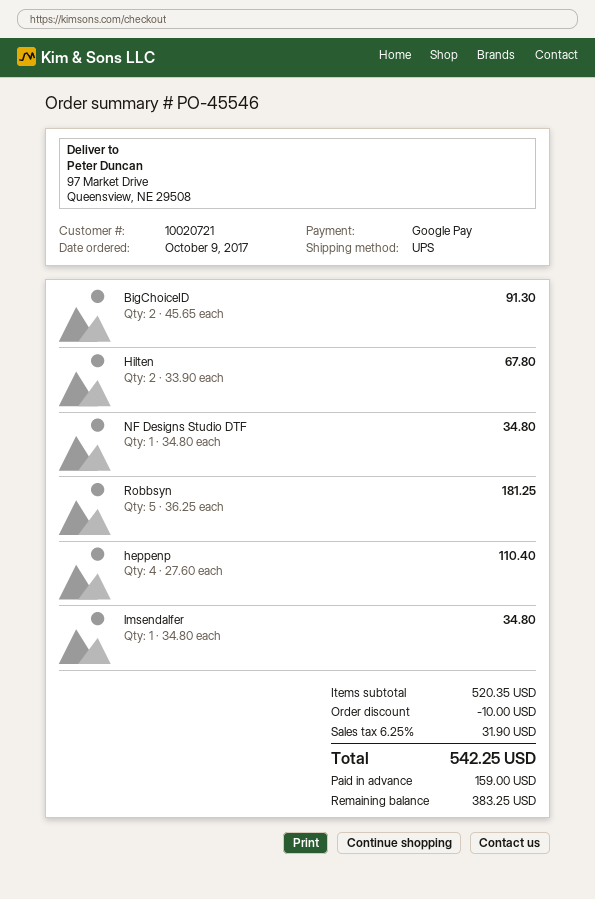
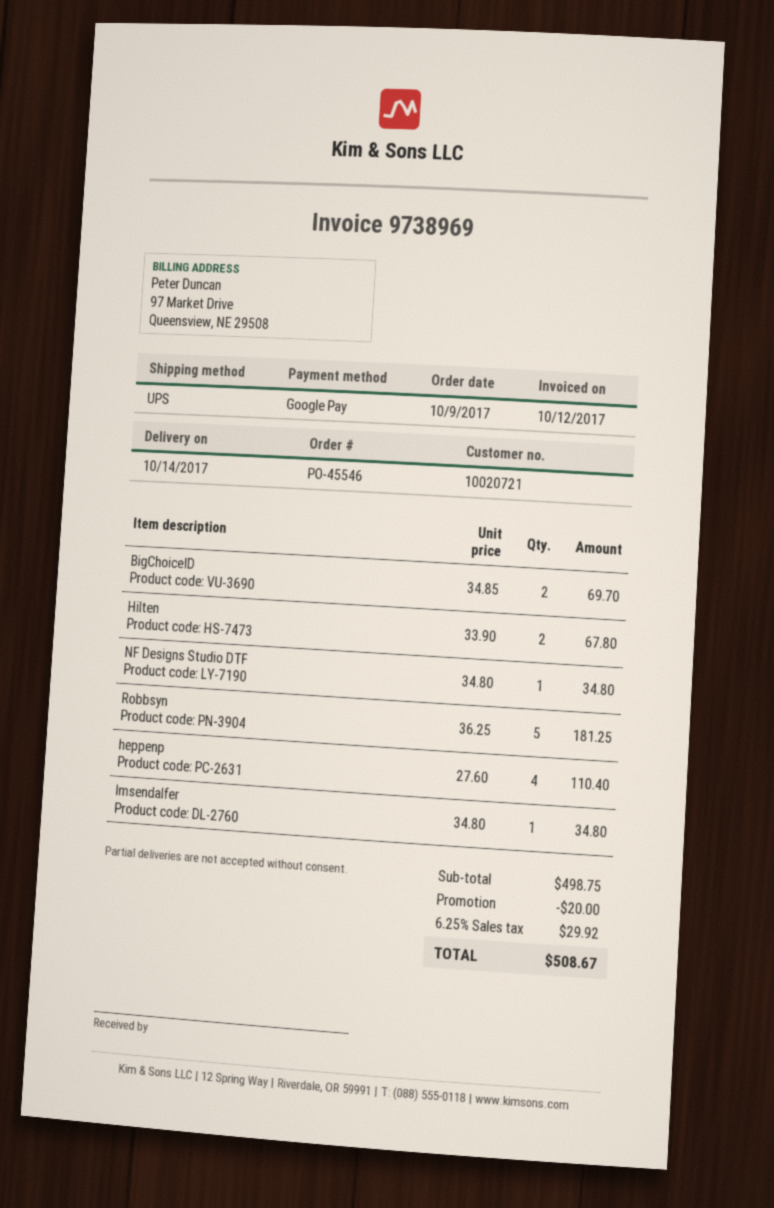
BigChoiceID: 2 x 45.65 = 91.30 -> 2 x 34.85 = 69.70
subtotal: 520.35 -> 498.75
discount: 10.00 -> 20.00
tax: 6.25% = 31.90 -> 6.25% = 29.92
total: 542.25 -> 508.67

